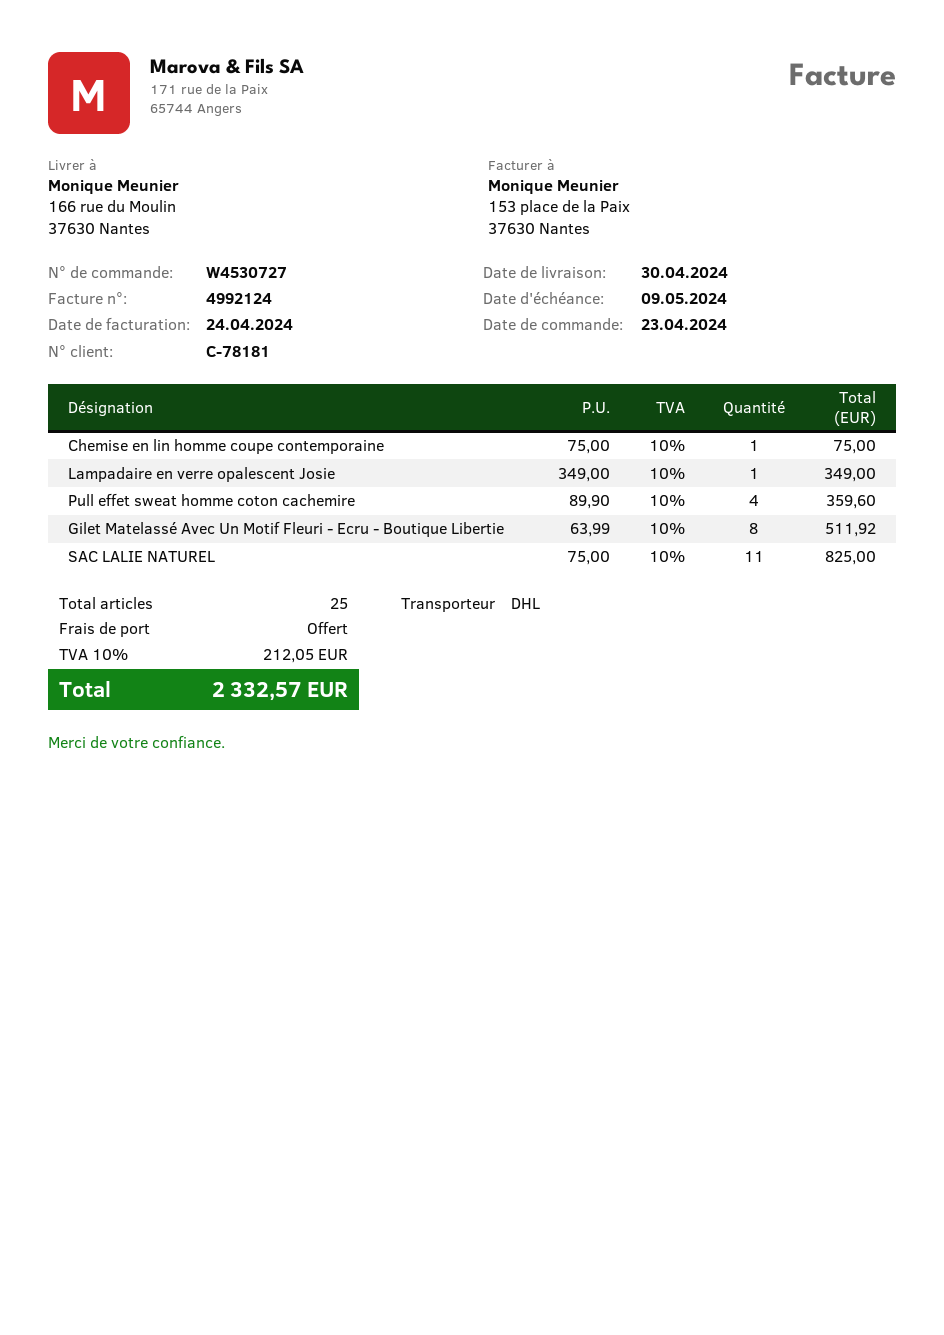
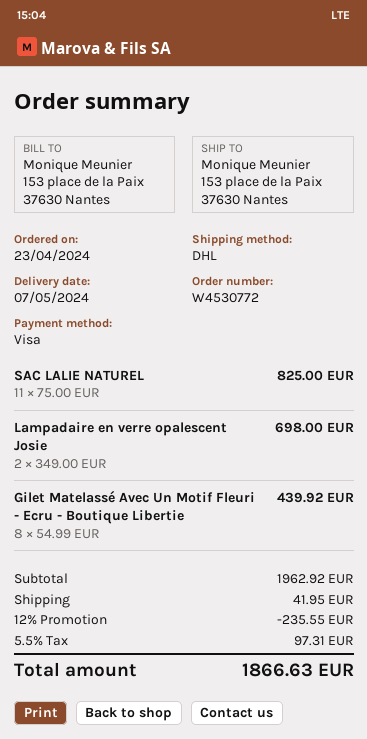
order number: W4530727 -> W4530772
delivery date: 2024-04-30 -> 2024-05-07
ship to: 166 rue du Moulin, 37630 Nantes -> 153 place de la Paix, 37630 Nantes
Chemise en lin homme coupe contemporaine: 1 x 75.00 = 75.00 -> none
Lampadaire en verre opalescent Josie: 1 x 349.00 = 349.00 -> 2 x 349.00 = 698.00
Pull effet sweat homme coton cachemire: 4 x 89.90 = 359.60 -> none
Gilet Matelassé Avec Un Motif Fleuri - Ecru - Boutique Libertie: 8 x 63.99 = 511.92 -> 8 x 54.99 = 439.92
discount: none -> 12% = 235.55
shipping: 0.00 -> 41.95
tax: 10% = 212.05 -> 5.5% = 97.31
total: 2332.57 -> 1866.63

